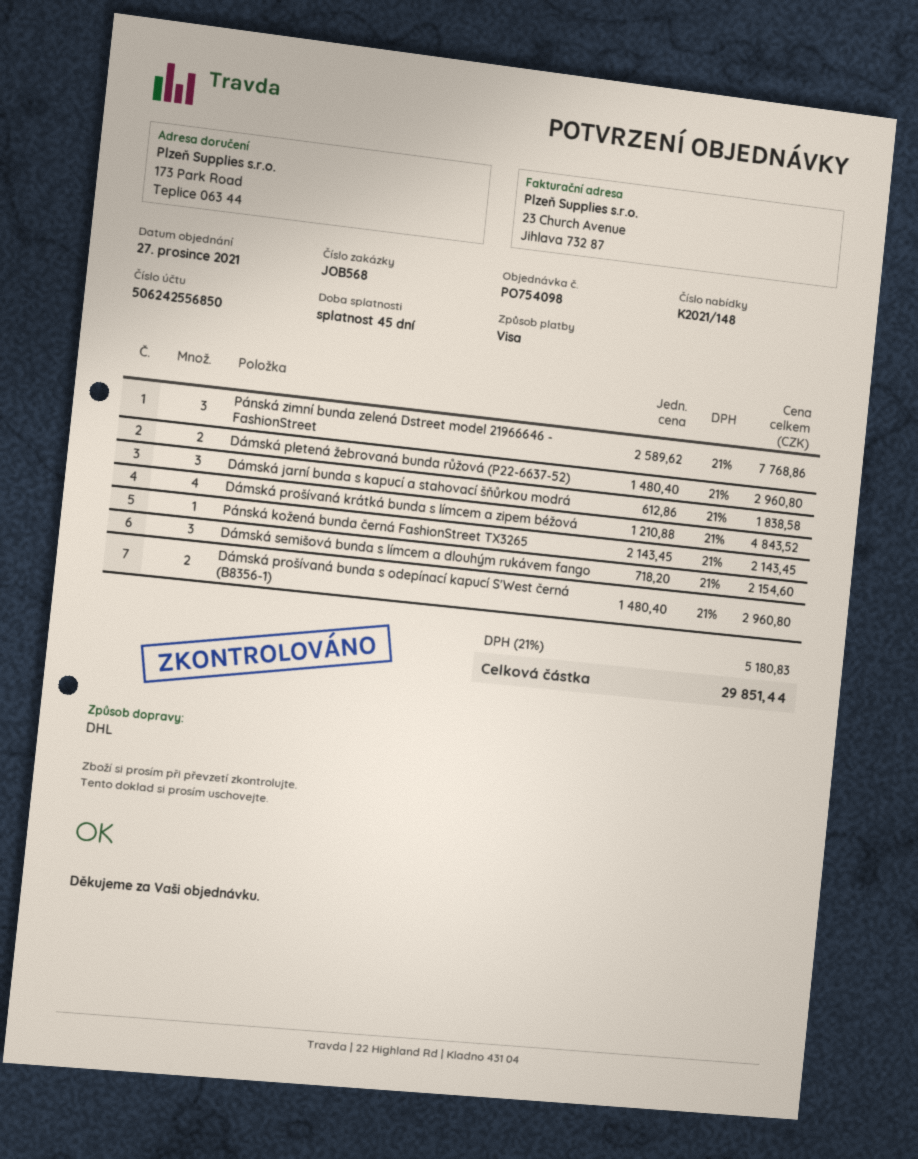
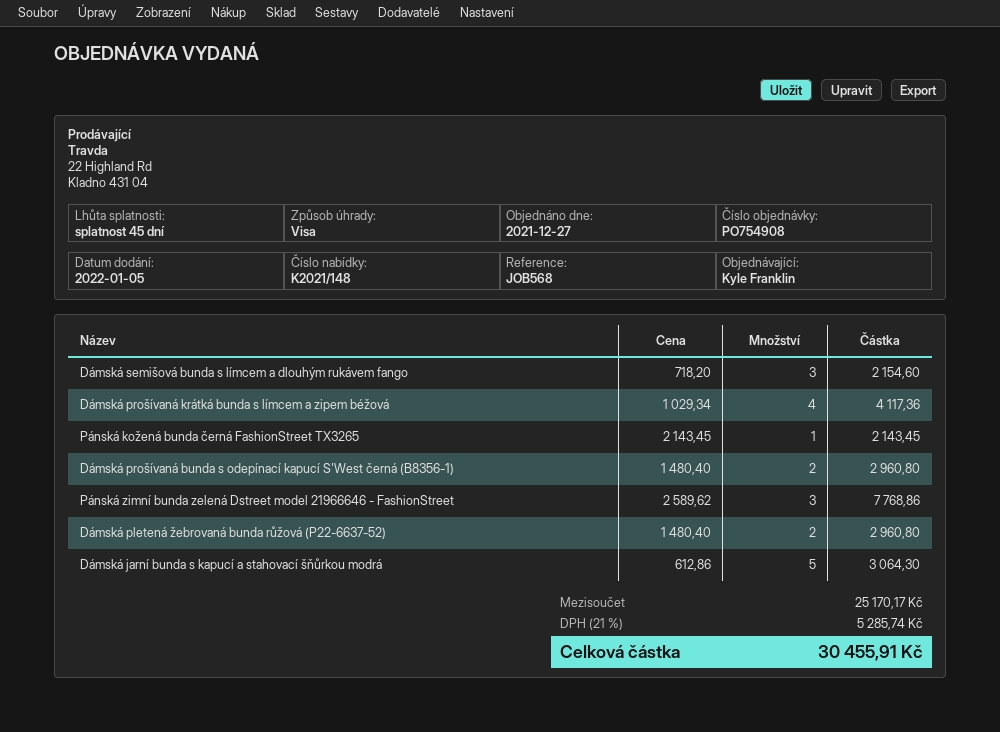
order number: PO754098 -> PO754908
Dámská jarní bunda s kapucí a stahovací šňůrkou modrá: 3 x 612.86 = 1838.58 -> 5 x 612.86 = 3064.30
Dámská prošívaná krátká bunda s límcem a zipem béžová: 4 x 1210.88 = 4843.52 -> 4 x 1029.34 = 4117.36
tax: 21% = 5180.83 -> 21% = 5285.74
total: 29851.44 -> 30455.91

